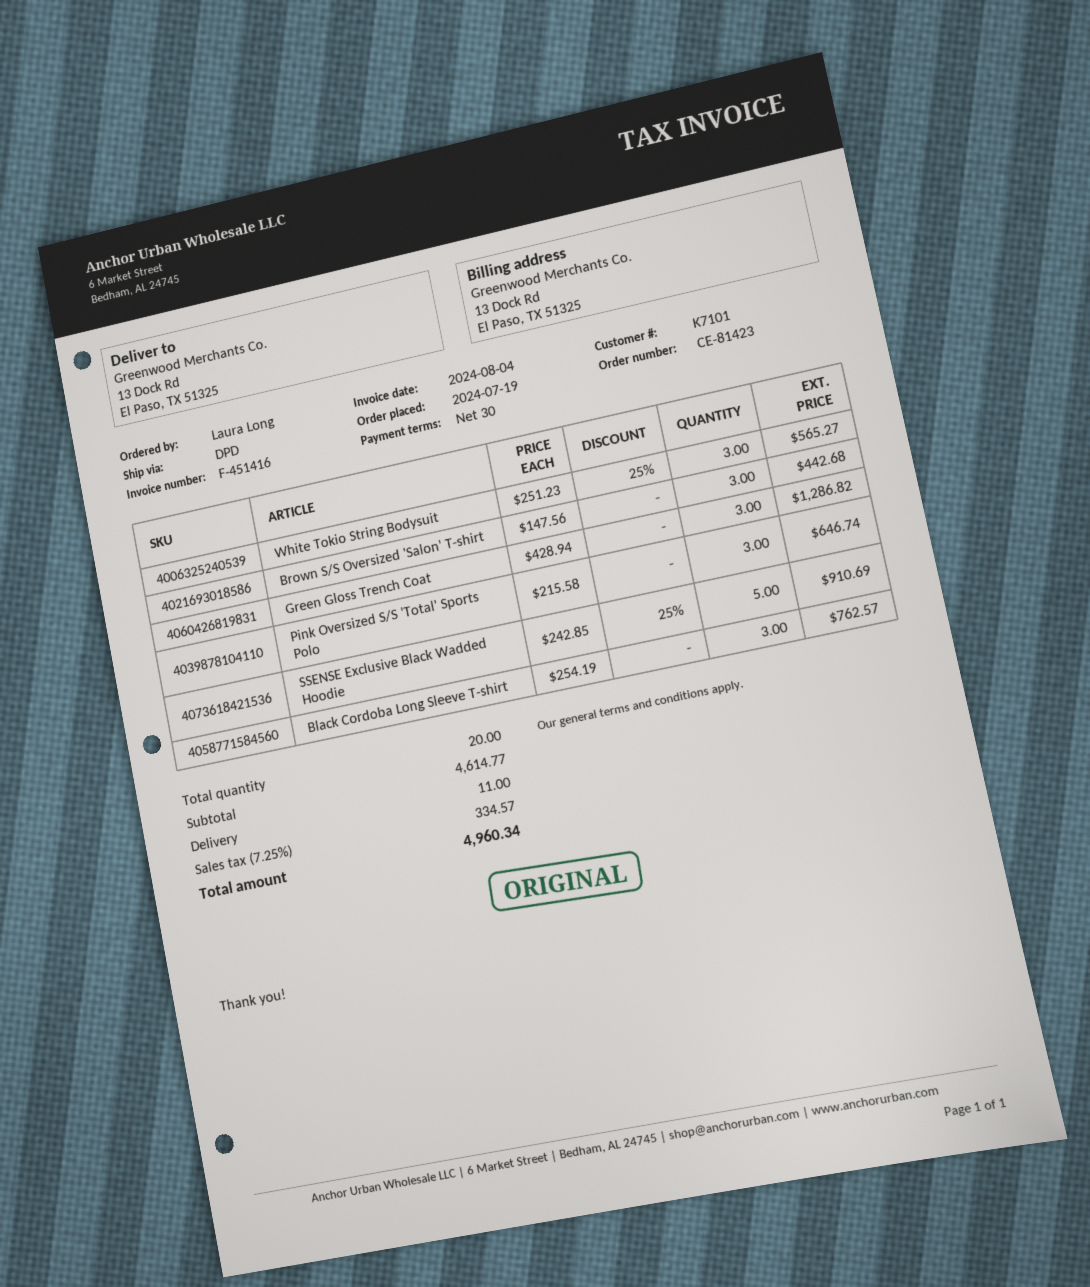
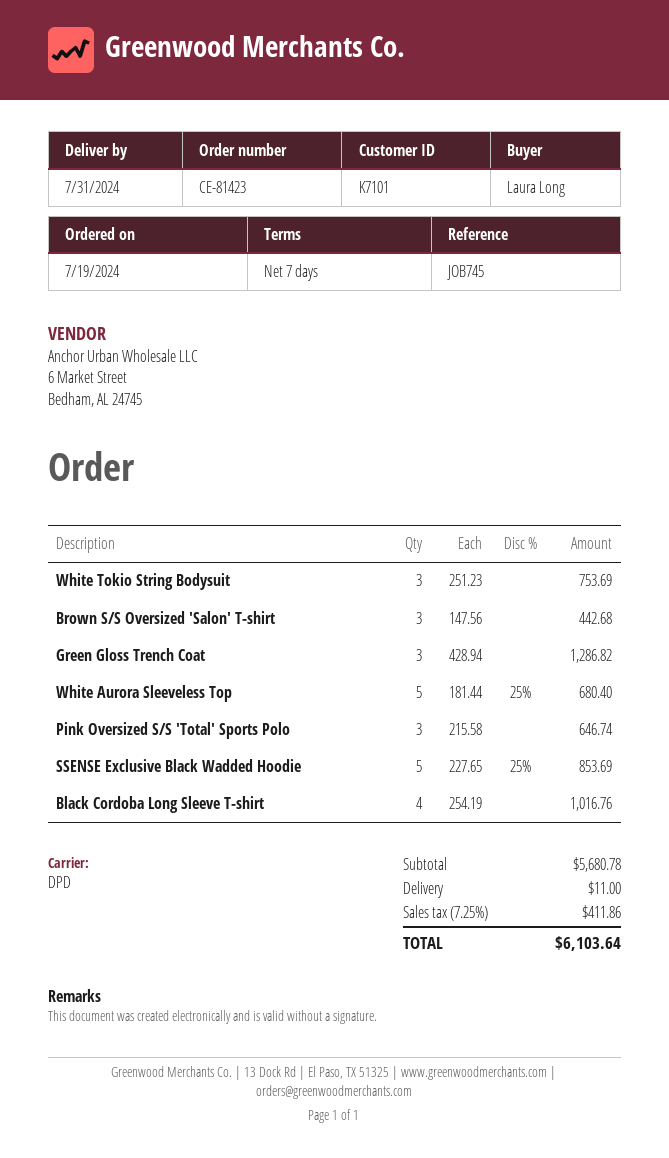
payment terms: 30 days -> 7 days
White Tokio String Bodysuit: 3 x 251.23 - 25% = 565.27 -> 3 x 251.23 = 753.69
SSENSE Exclusive Black Wadded Hoodie: 5 x 242.85 - 25% = 910.69 -> 5 x 227.65 - 25% = 853.69
Black Cordoba Long Sleeve T-shirt: 3 x 254.19 = 762.57 -> 4 x 254.19 = 1016.76
White Aurora Sleeveless Top: none -> 5 x 181.44 - 25% = 680.40
subtotal: 4614.77 -> 5680.78
tax: 7.25% = 334.57 -> 7.25% = 411.86
total: 4960.34 -> 6103.64

